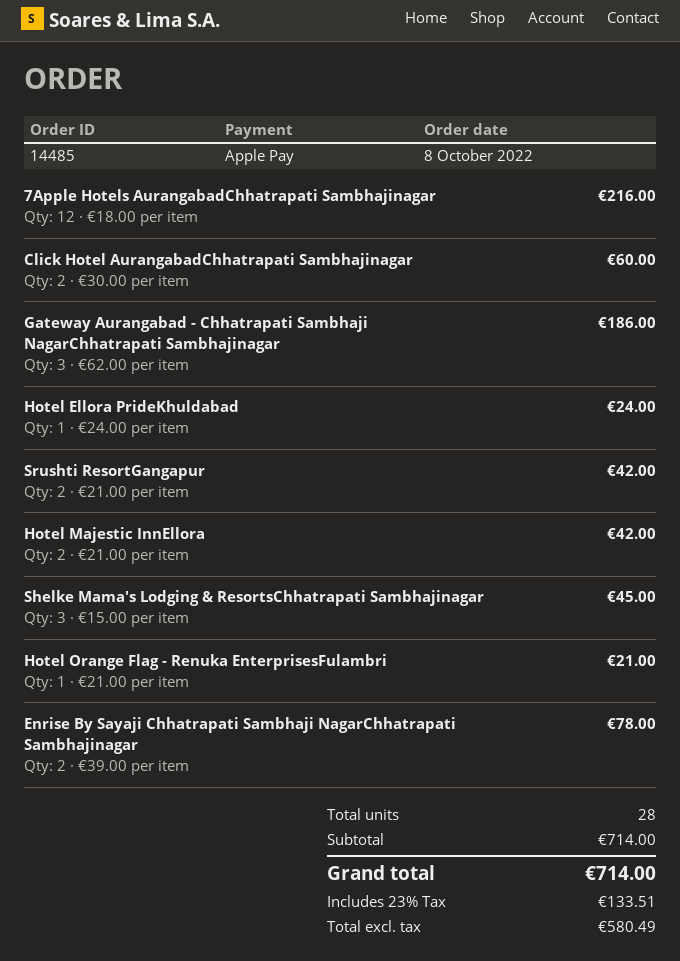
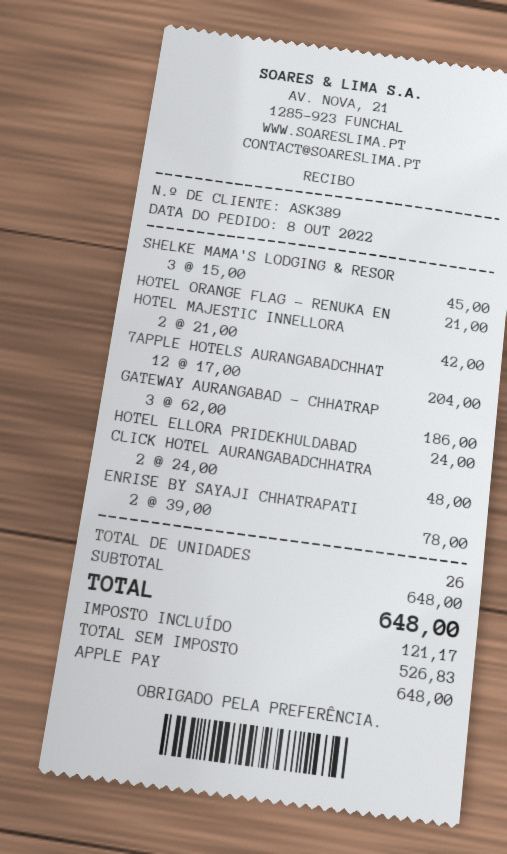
7Apple Hotels AurangabadChhatrapati Sambhajinagar: 12 x 18.00 = 216.00 -> 12 x 17.00 = 204.00
Click Hotel AurangabadChhatrapati Sambhajinagar: 2 x 30.00 = 60.00 -> 2 x 24.00 = 48.00
Srushti ResortGangapur: 2 x 21.00 = 42.00 -> none
total quantity: 28 -> 26
subtotal: 714.00 -> 648.00
net: 580.49 -> 526.83
tax: 133.51 -> 121.17
total: 714.00 -> 648.00

